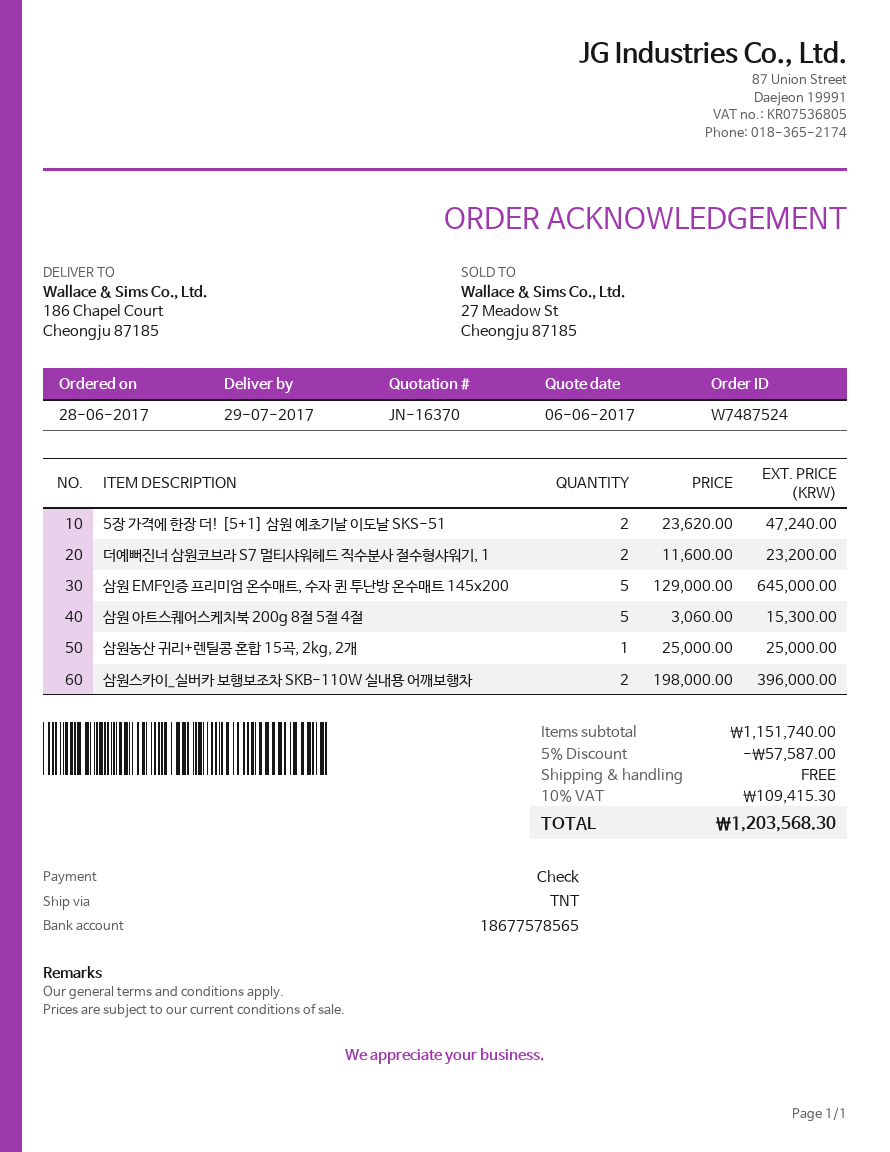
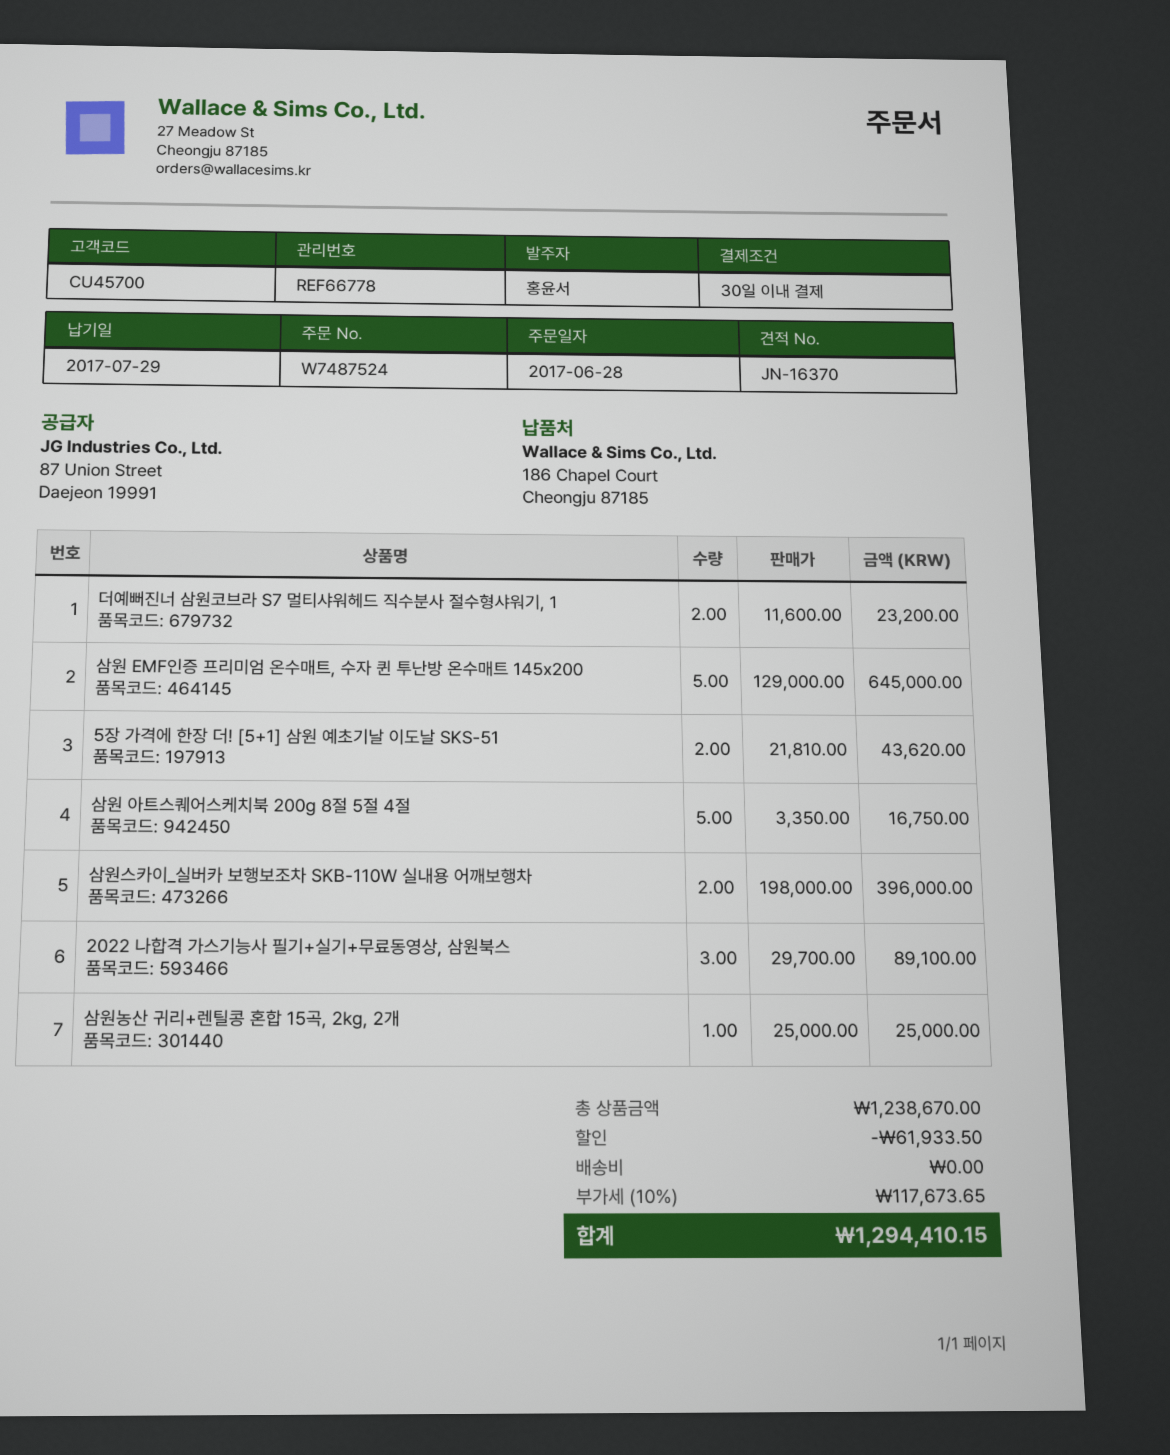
5장 가격에 한장 더! [5+1] 삼원 예초기날 이도날 SKS-51: 2 x 23620.00 = 47240.00 -> 2 x 21810.00 = 43620.00
삼원 아트스퀘어스케치북 200g 8절 5절 4절: 5 x 3060.00 = 15300.00 -> 5 x 3350.00 = 16750.00
2022 나합격 가스기능사 필기+실기+무료동영상, 삼원북스: none -> 3 x 29700.00 = 89100.00
subtotal: 1151740.00 -> 1238670.00
discount: 57587.00 -> 61933.50
tax: 10% = 109415.30 -> 10% = 117673.65
total: 1203568.30 -> 1294410.15

